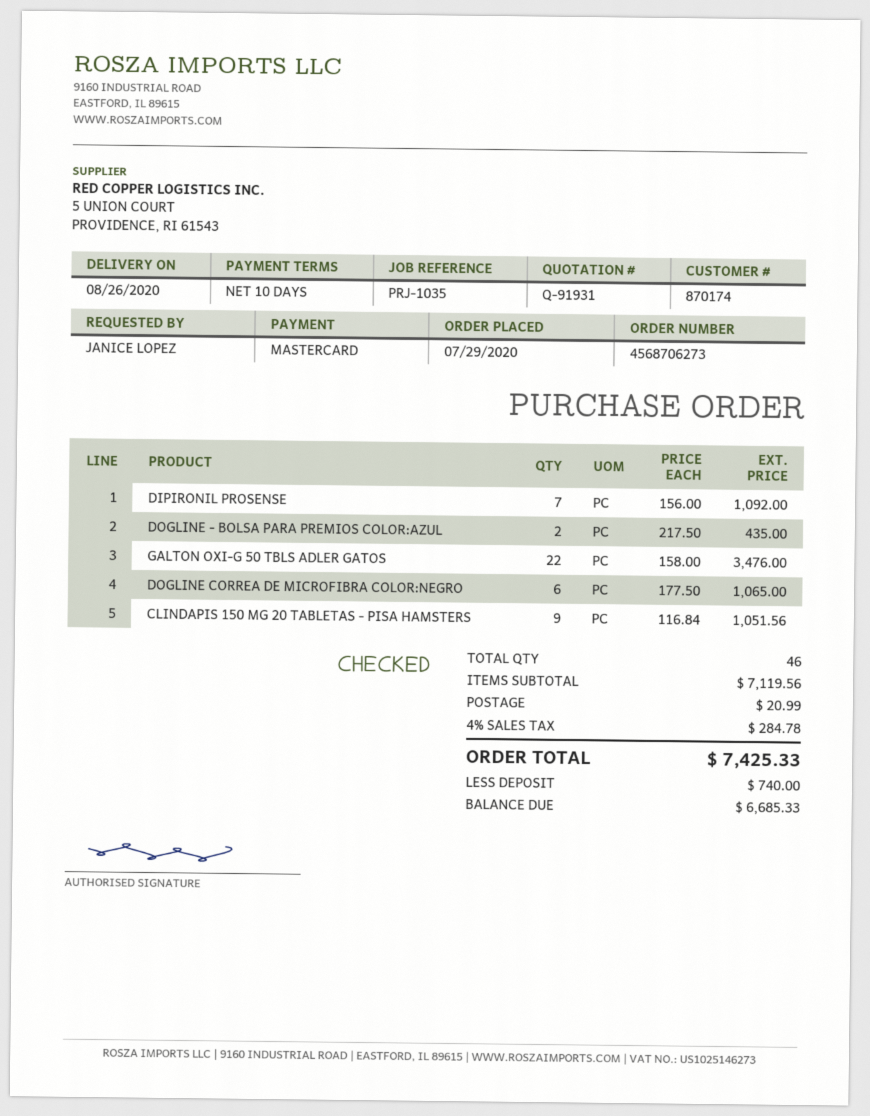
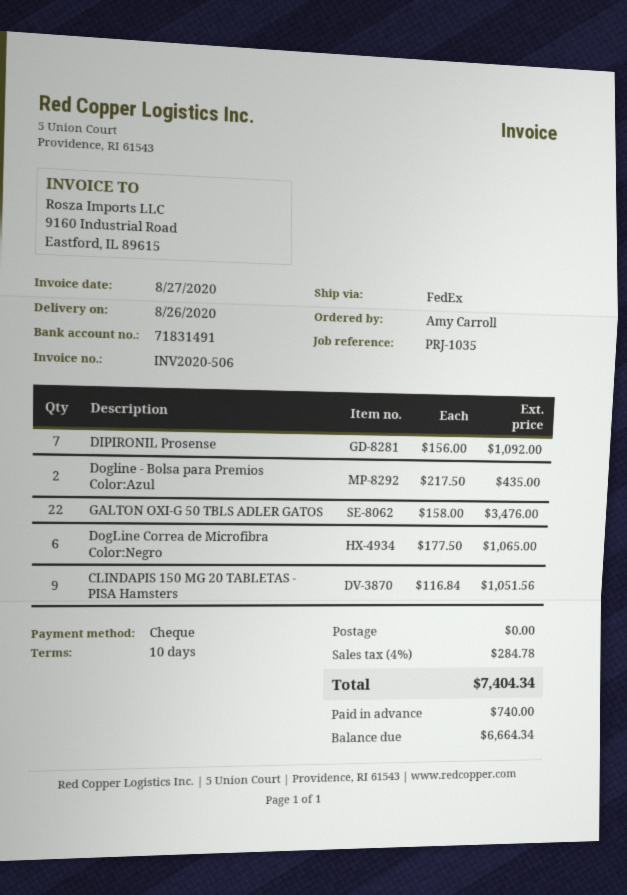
ordered by: JANICE LOPEZ -> Amy Carroll
payment method: Mastercard -> cheque
shipping: 20.99 -> 0.00
total: 7425.33 -> 7404.34
balance: 6685.33 -> 6664.34

